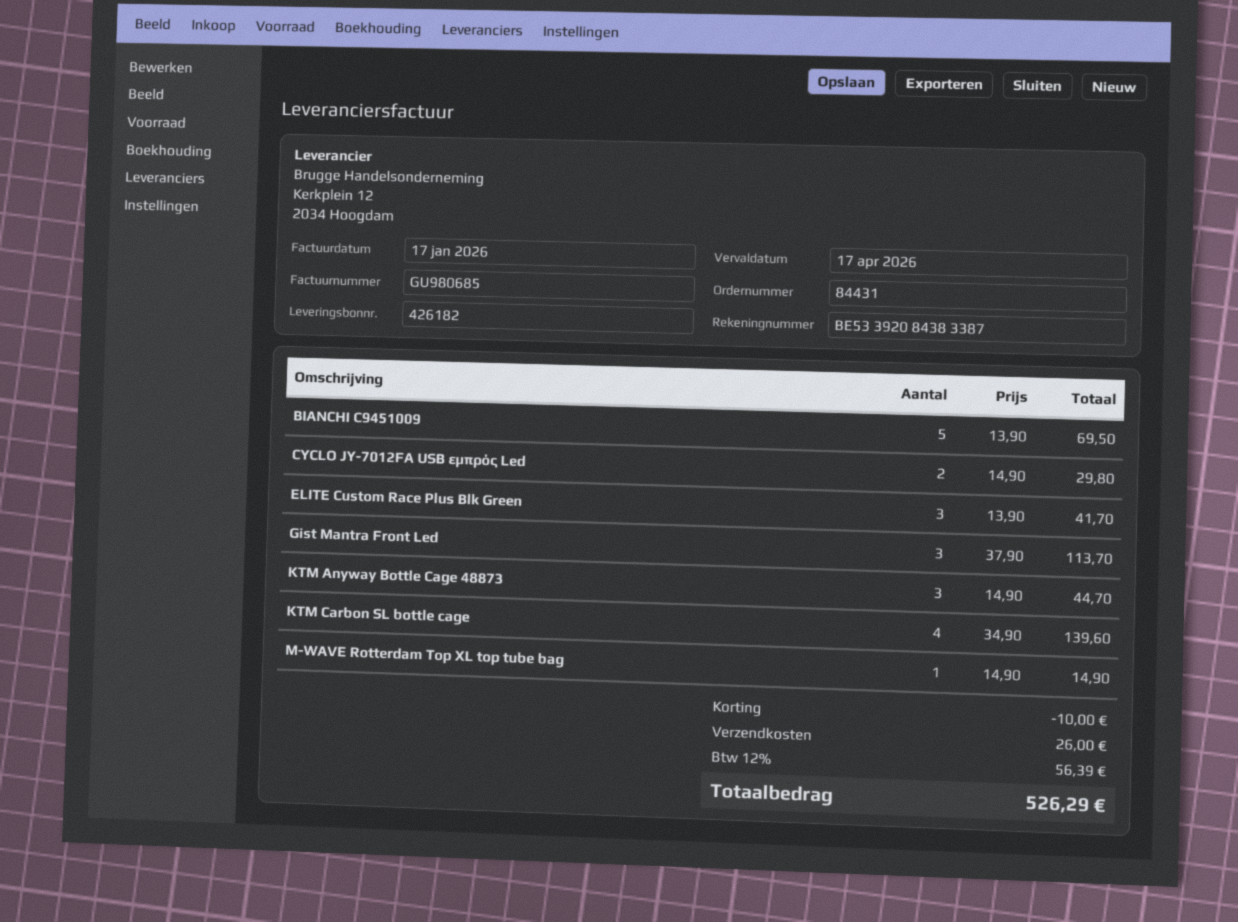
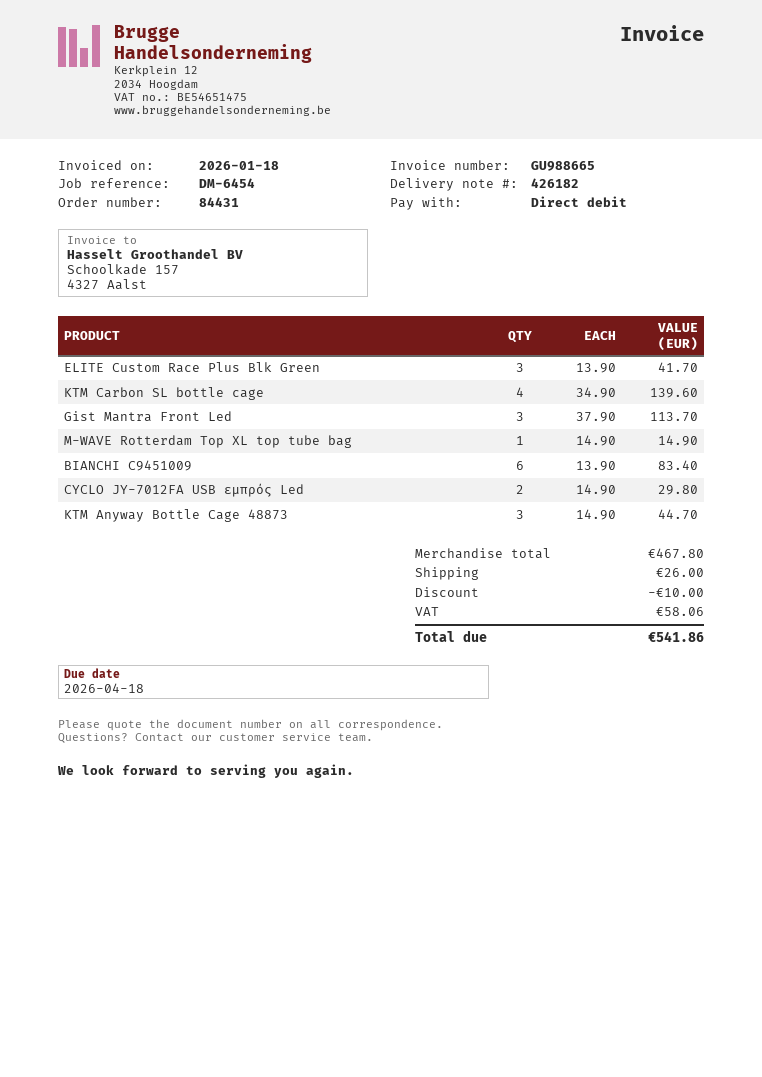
invoice number: GU980685 -> GU988665
invoice date: 2026-01-17 -> 2026-01-18
due date: 2026-04-17 -> 2026-04-18
BIANCHI C9451009: 5 x 13.90 = 69.50 -> 6 x 13.90 = 83.40
tax: 56.39 -> 58.06
total: 526.29 -> 541.86

